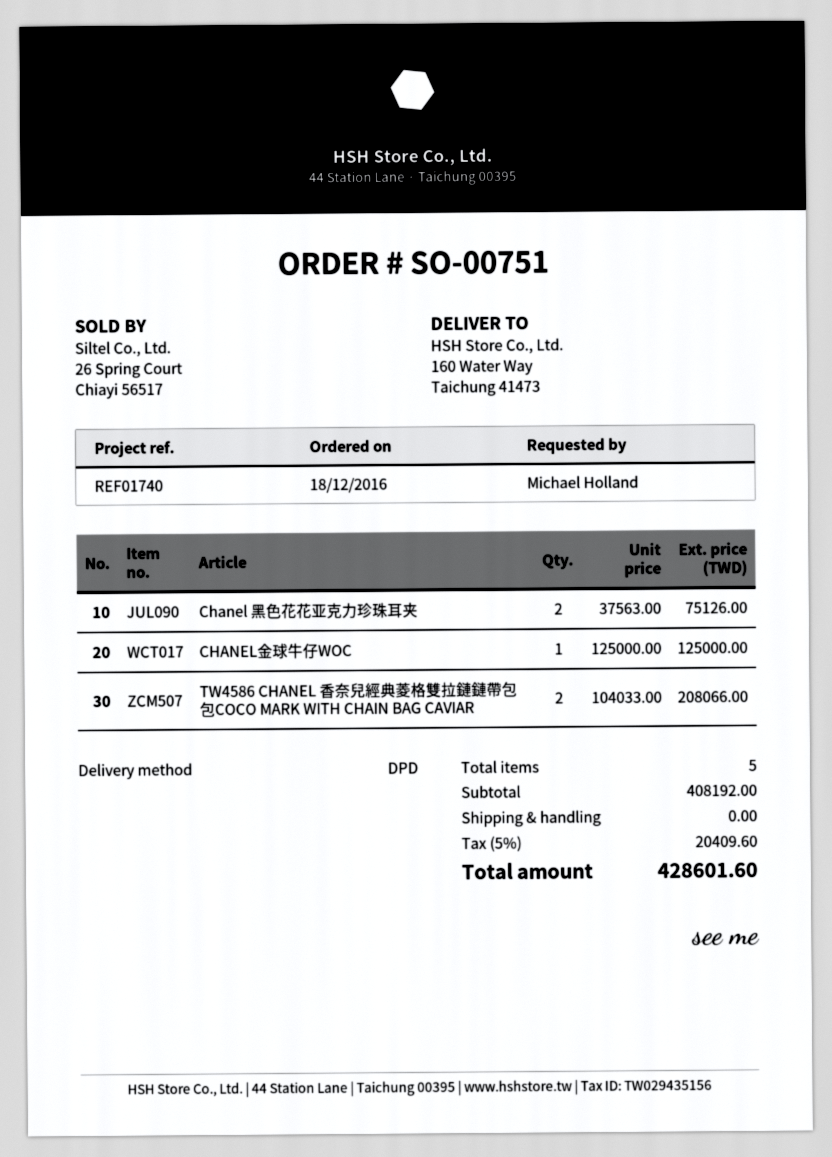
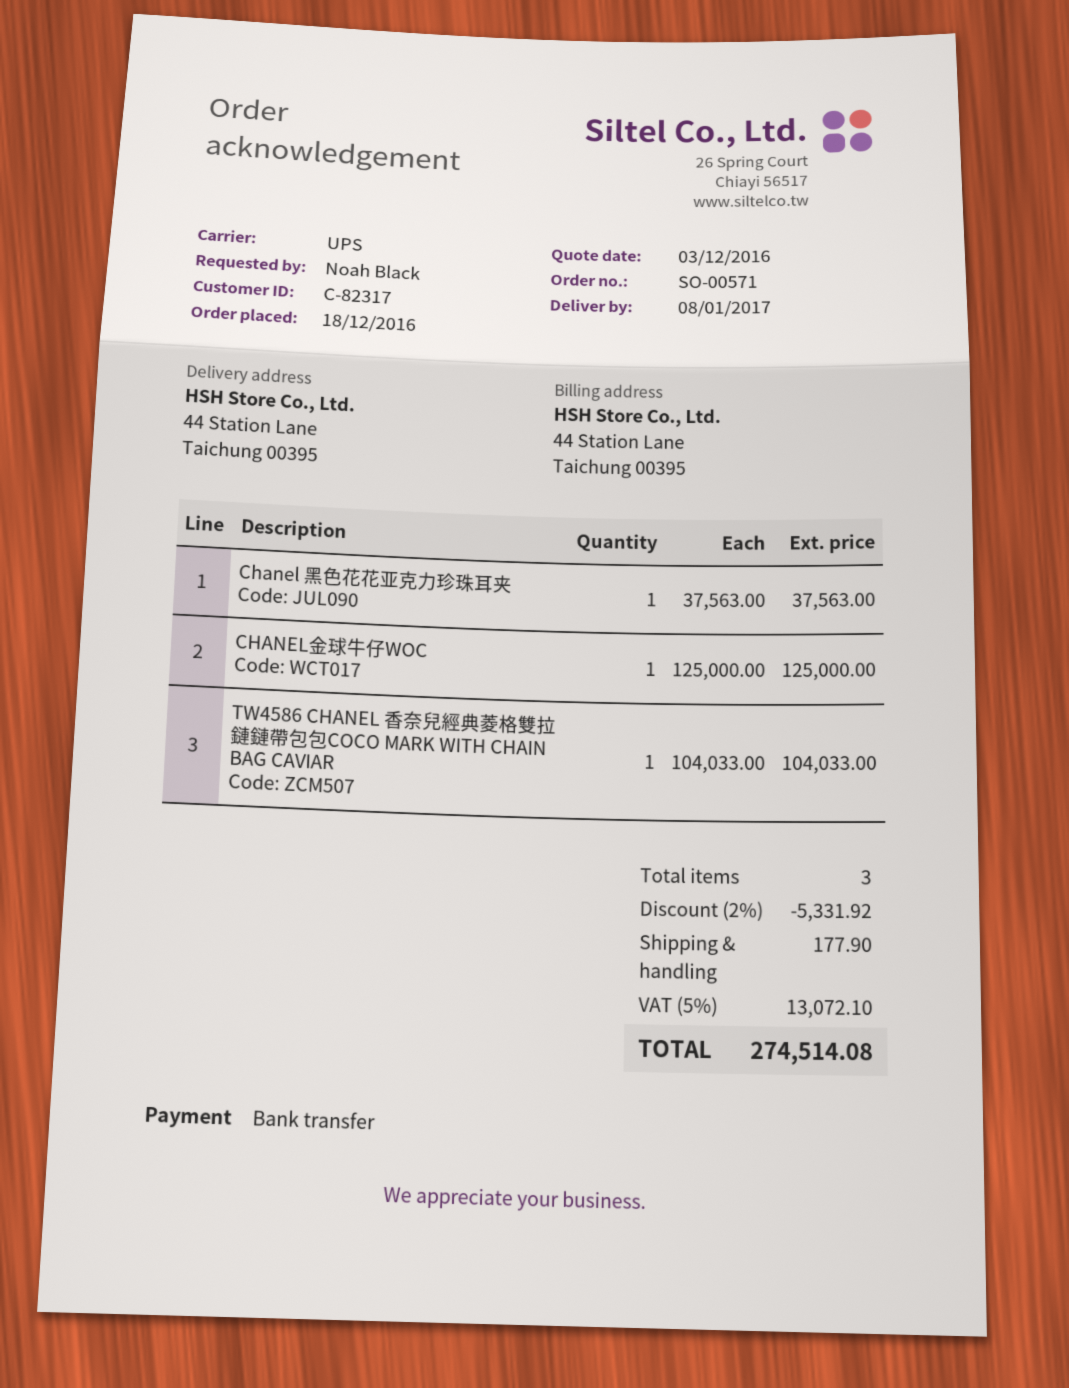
order number: SO-00751 -> SO-00571
ordered by: Michael Holland -> Noah Black
shipping method: DPD -> UPS
ship to: 160 Water Way, Taichung 41473 -> 44 Station Lane, Taichung 00395
Chanel 黑色花花亚克力珍珠耳夹: 2 x 37563.00 = 75126.00 -> 1 x 37563.00 = 37563.00
TW4586 CHANEL 香奈兒經典菱格雙拉鏈鏈帶包包COCO MARK WITH CHAIN BAG CAVIAR: 2 x 104033.00 = 208066.00 -> 1 x 104033.00 = 104033.00
total quantity: 5 -> 3
discount: none -> 2% = 5331.92
shipping: 0.00 -> 177.90
tax: 5% = 20409.60 -> 5% = 13072.10
total: 428601.60 -> 274514.08

